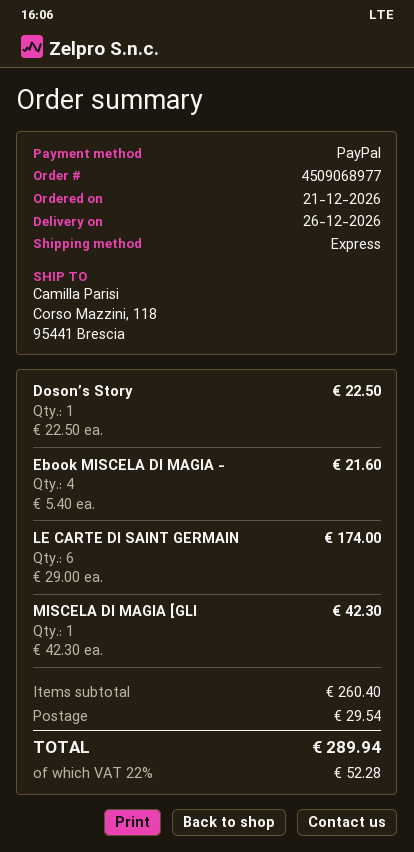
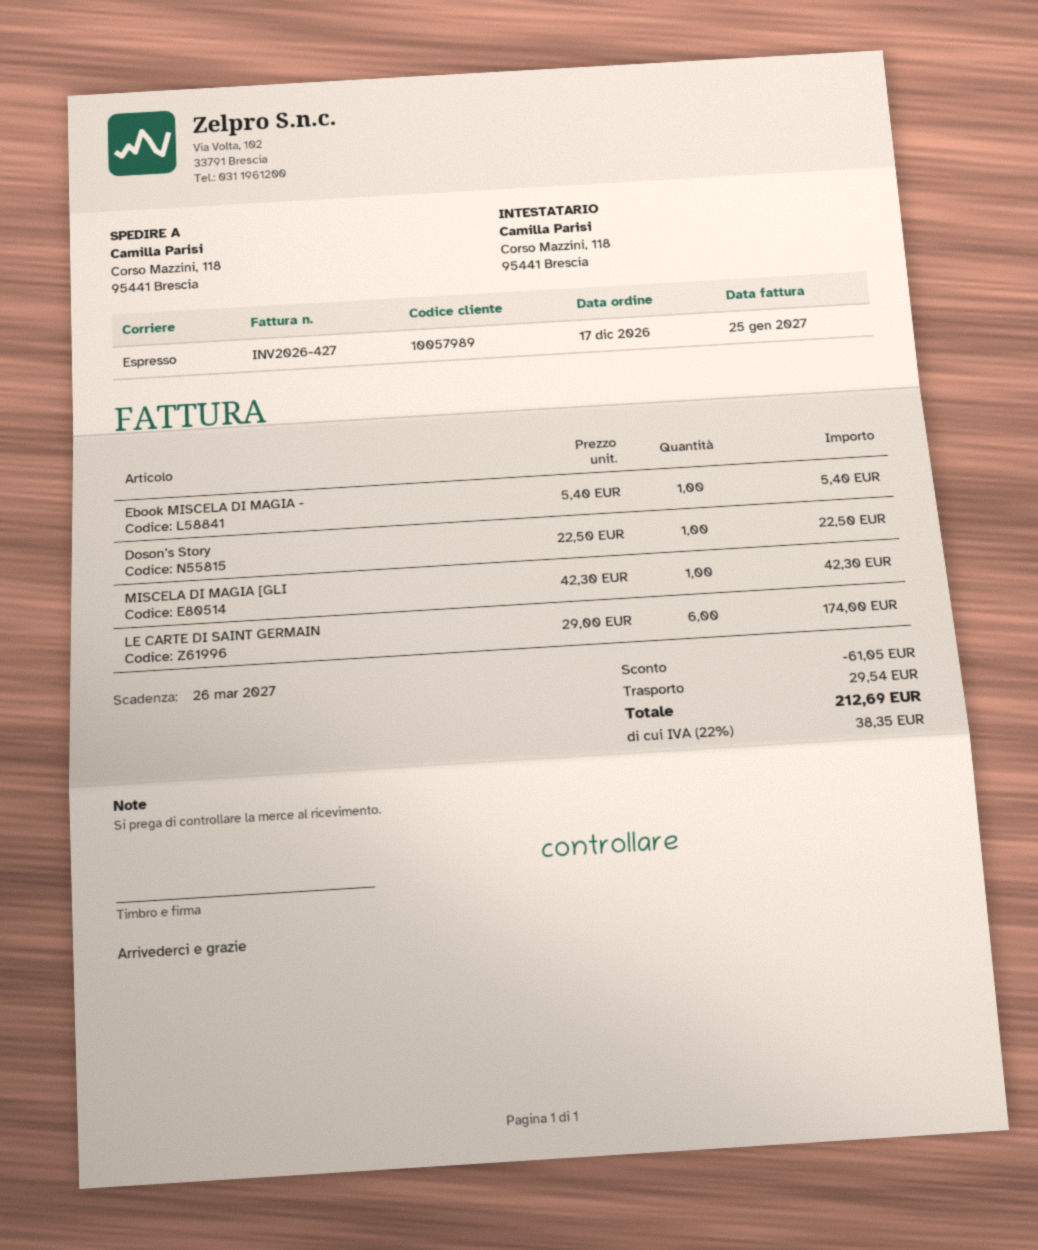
order date: 2026-12-21 -> 2026-12-17
Ebook MISCELA DI MAGIA -: 4 x 5.40 = 21.60 -> 1 x 5.40 = 5.40
discount: none -> 61.05
tax: 22% = 52.28 -> 22% = 38.35
total: 289.94 -> 212.69

